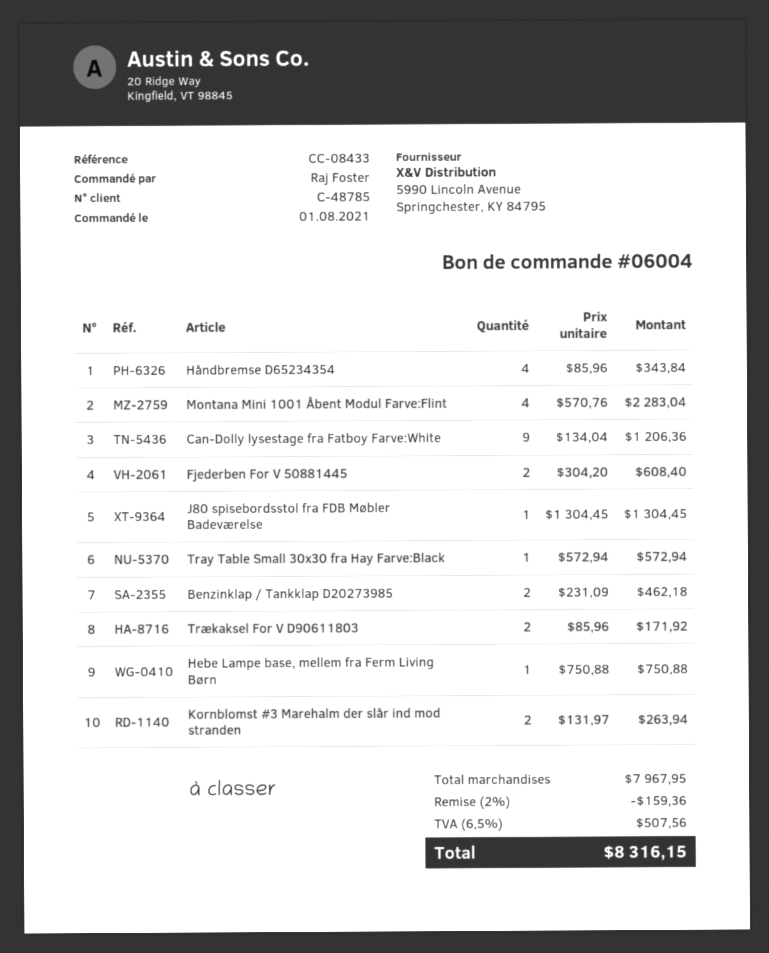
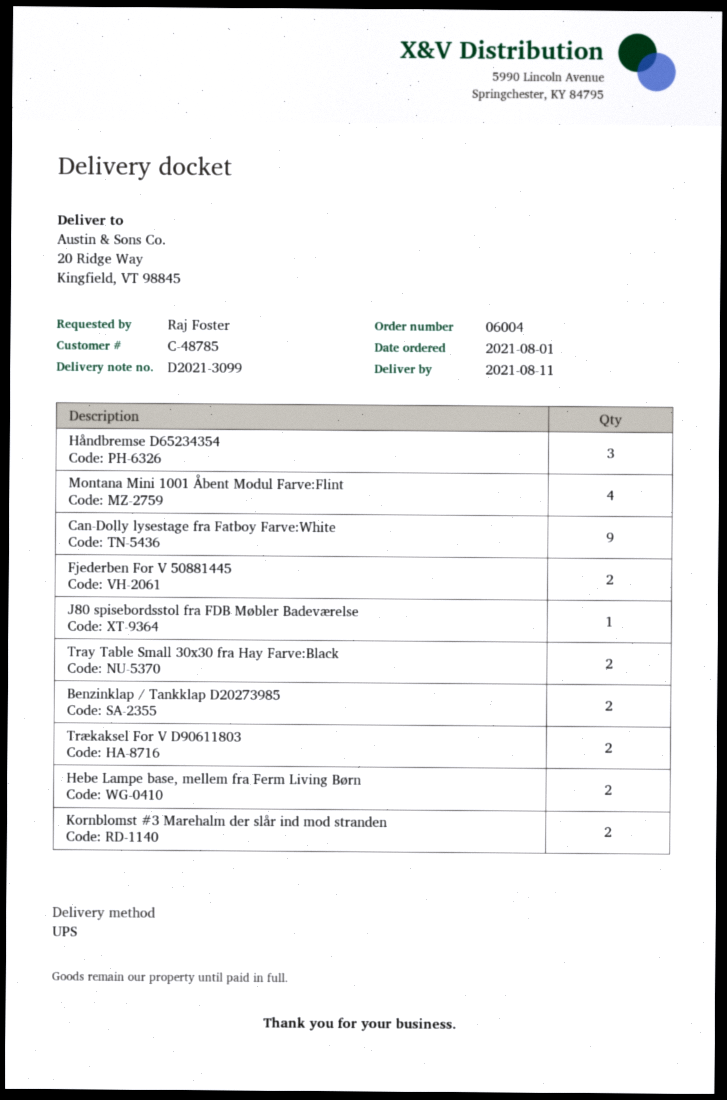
Håndbremse D65234354: 4 -> 3
Tray Table Small 30x30 fra Hay Farve:Black: 1 -> 2
Hebe Lampe base, mellem fra Ferm Living Børn: 1 -> 2

